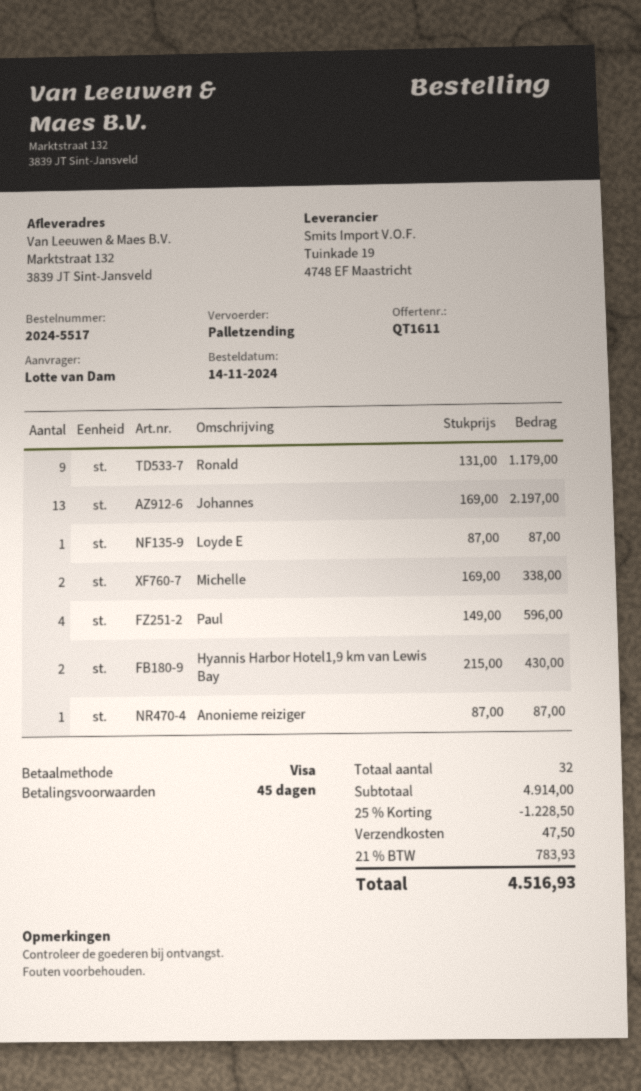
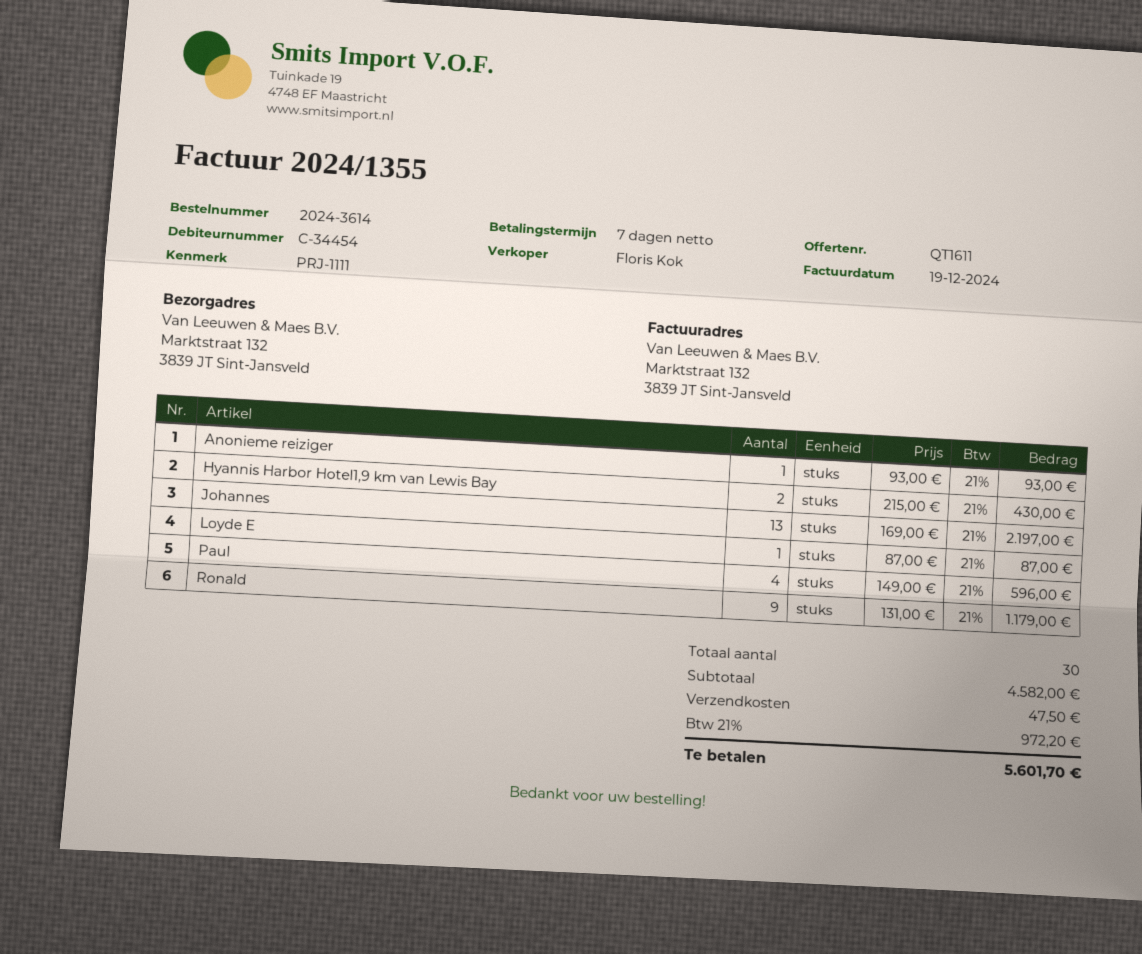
order number: 2024-5517 -> 2024-3614
payment terms: 45 days -> 7 days
Michelle: 2 x 169.00 = 338.00 -> none
Anonieme reiziger: 1 x 87.00 = 87.00 -> 1 x 93.00 = 93.00
total quantity: 32 -> 30
subtotal: 4914.00 -> 4582.00
discount: 25% = 1228.50 -> none
tax: 21% = 783.93 -> 21% = 972.20
total: 4516.93 -> 5601.70

